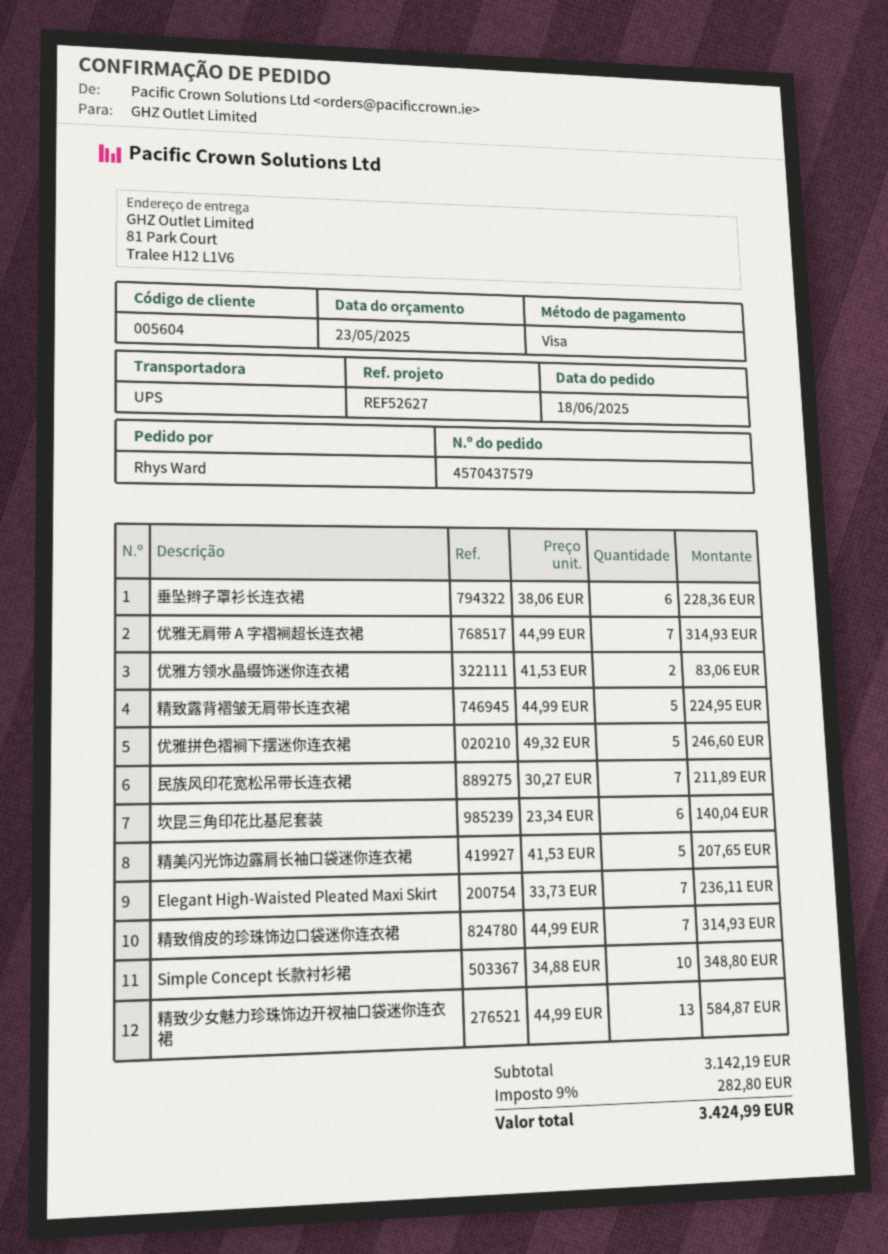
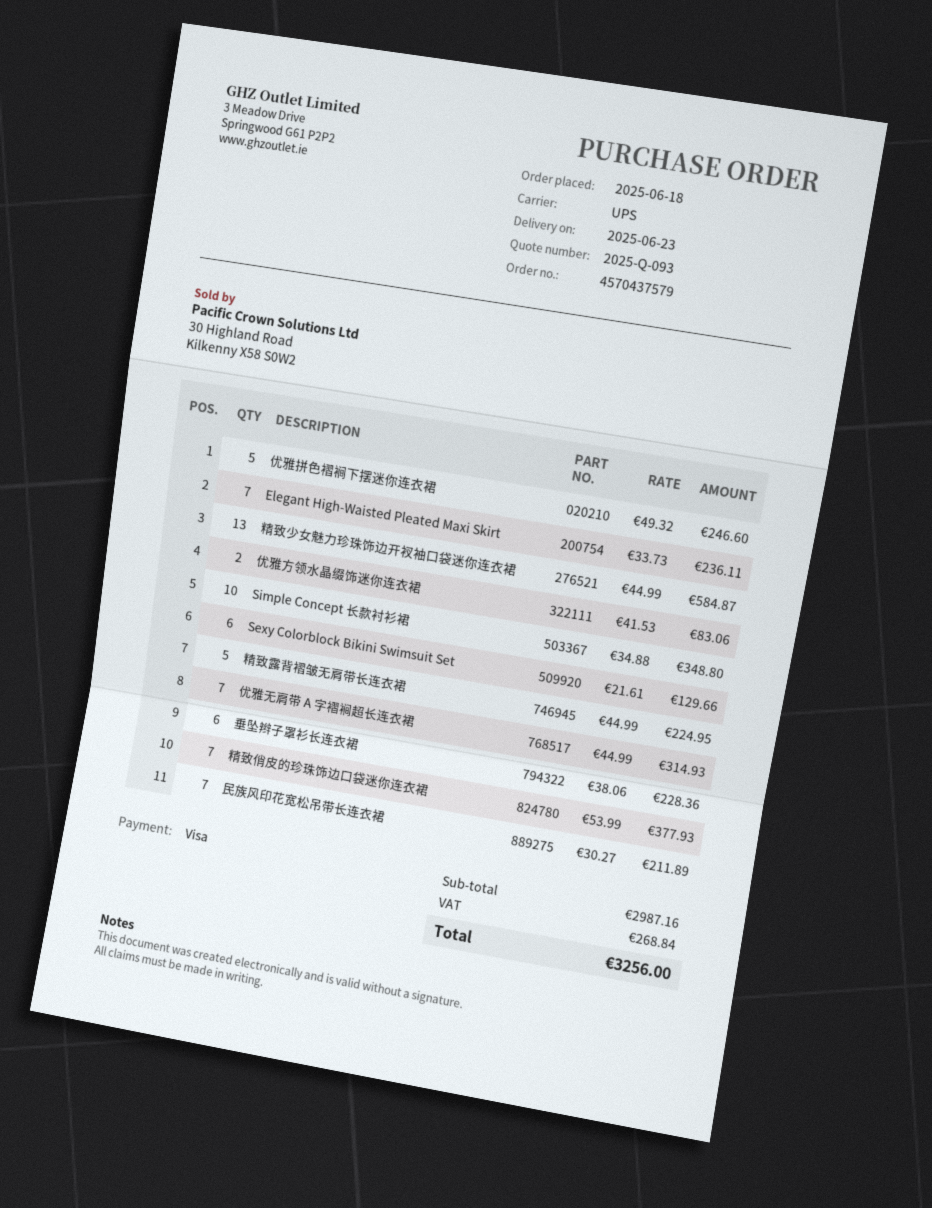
坎昆三角印花比基尼套装: 6 x 23.34 = 140.04 -> none
精美闪光饰边露肩长袖口袋迷你连衣裙: 5 x 41.53 = 207.65 -> none
精致俏皮的珍珠饰边口袋迷你连衣裙: 7 x 44.99 = 314.93 -> 7 x 53.99 = 377.93
Sexy Colorblock Bikini Swimsuit Set: none -> 6 x 21.61 = 129.66
subtotal: 3142.19 -> 2987.16
tax: 282.80 -> 268.84
total: 3424.99 -> 3256.00

